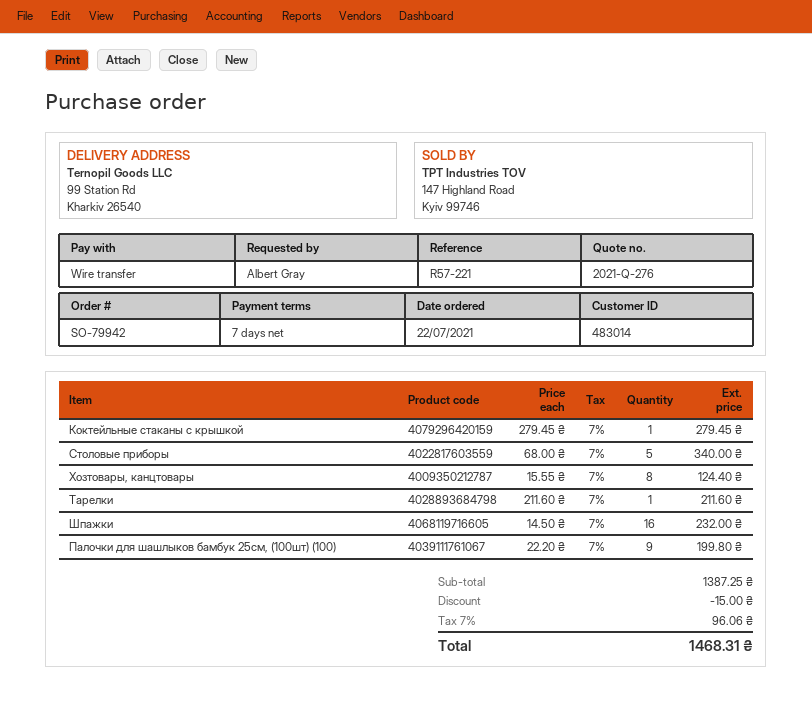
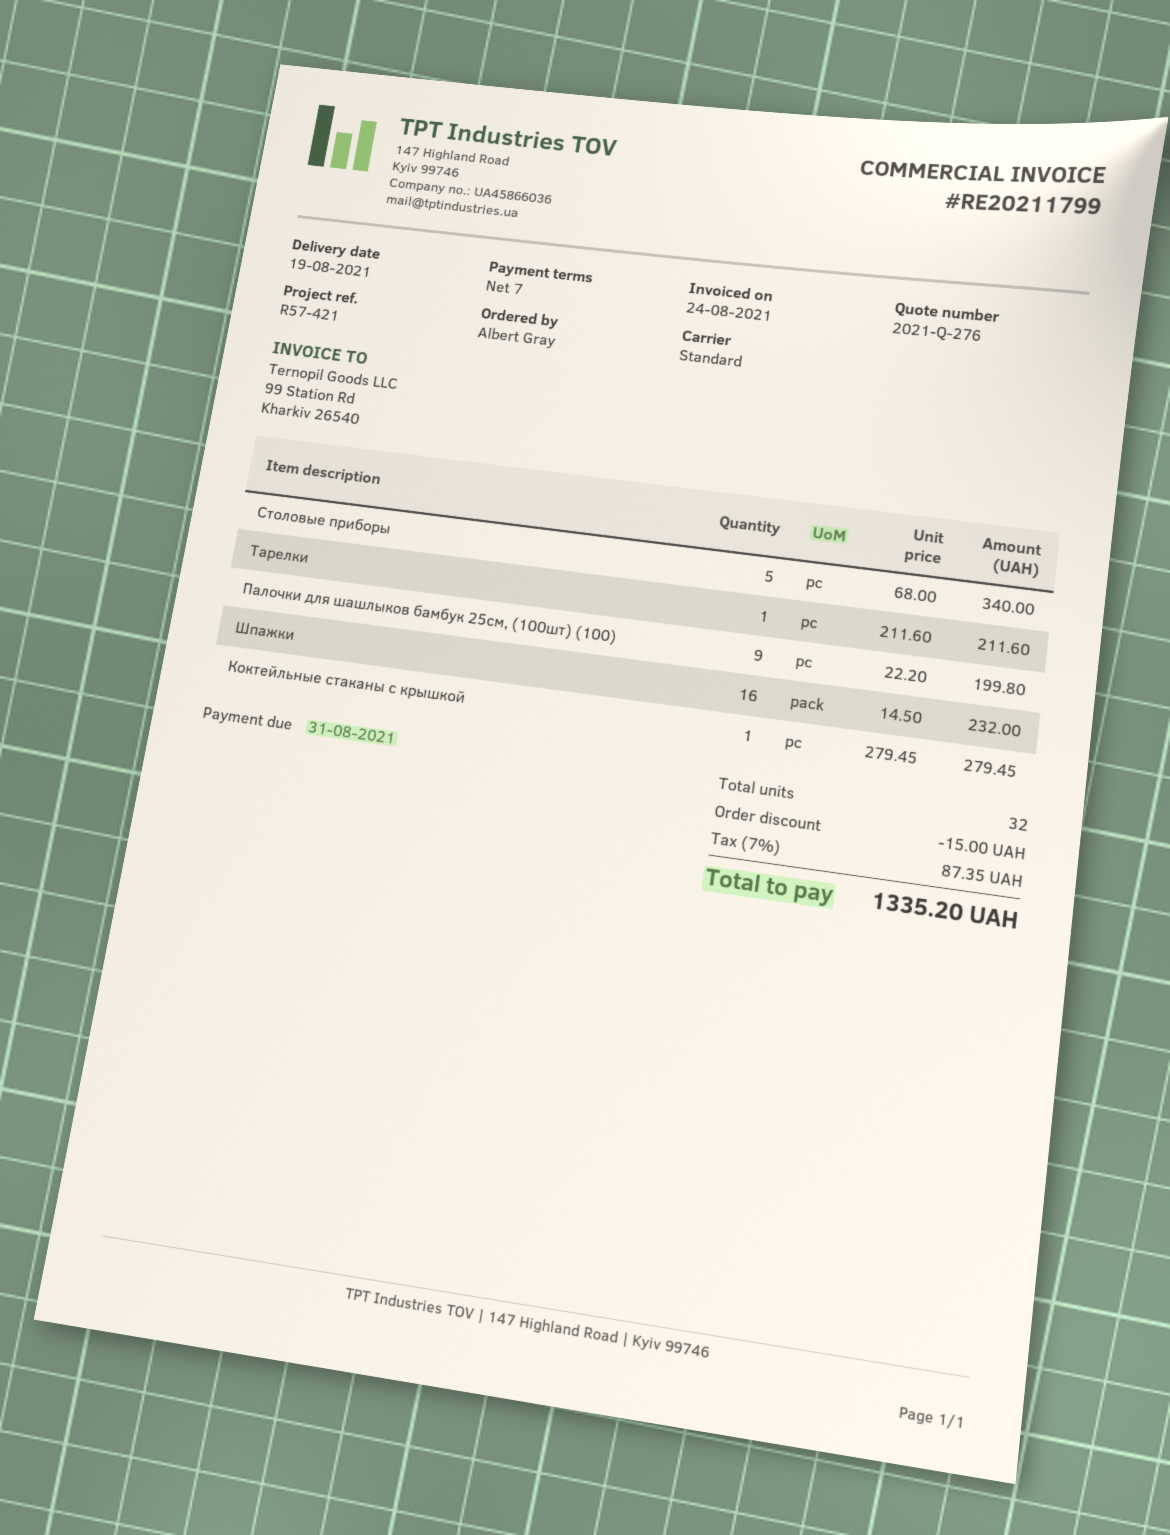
reference: R57-221 -> R57-421
Хозтовары, канцтовары: 8 x 15.55 = 124.40 -> none
tax: 7% = 96.06 -> 7% = 87.35
total: 1468.31 -> 1335.20

